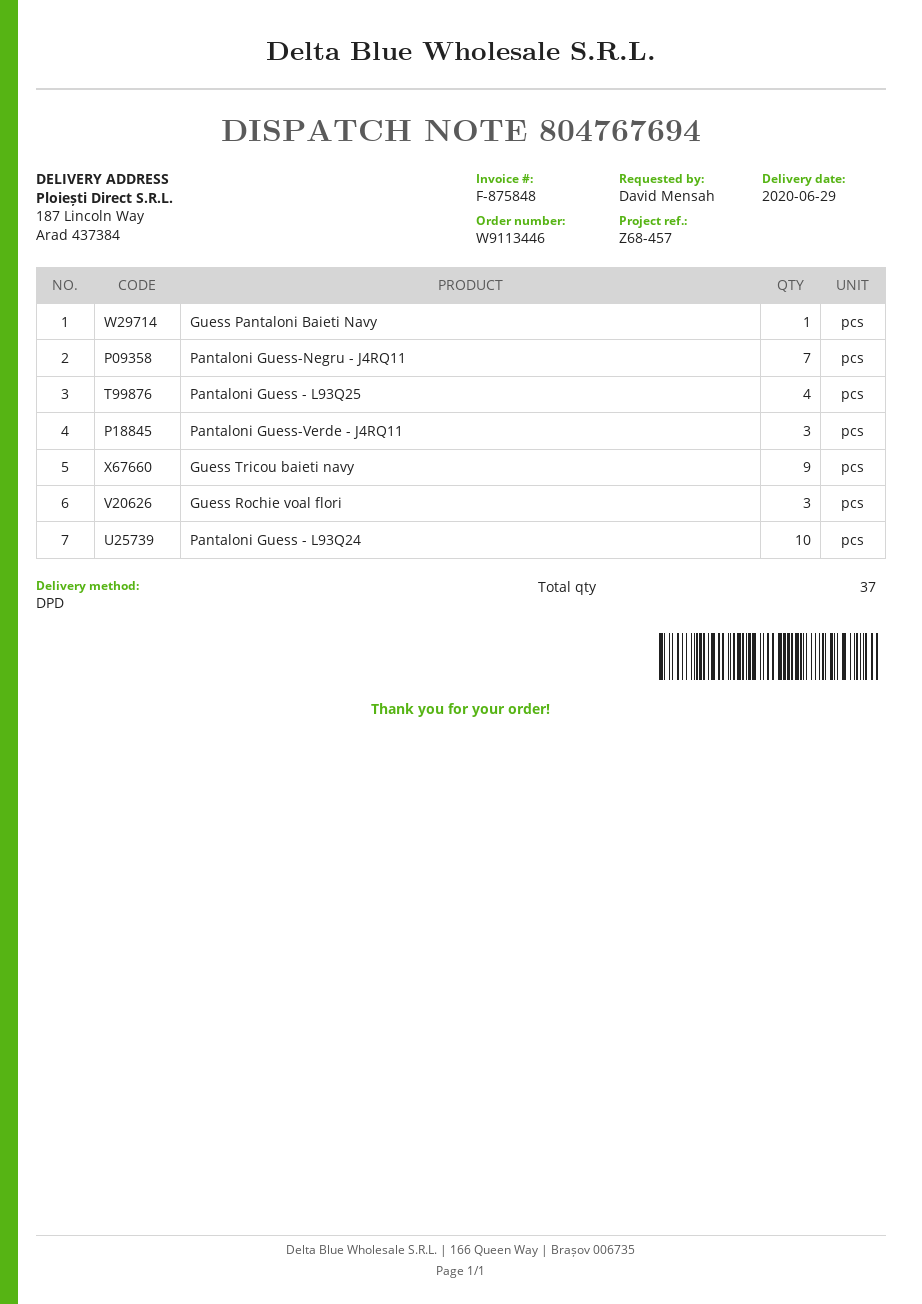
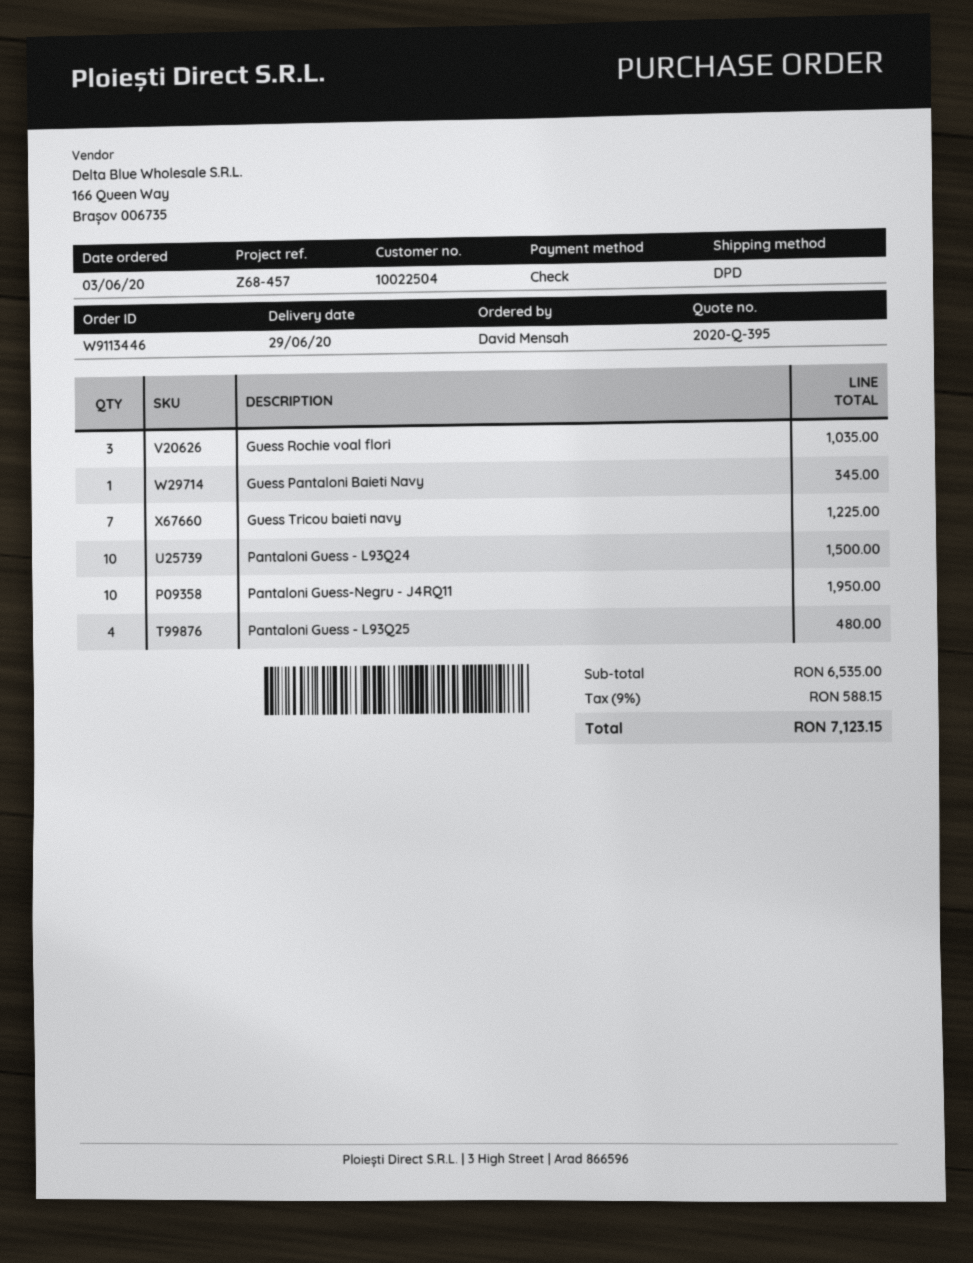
Pantaloni Guess-Negru - J4RQ11: 7 -> 10
Pantaloni Guess-Verde - J4RQ11: 3 -> none
Guess Tricou baieti navy: 9 -> 7

